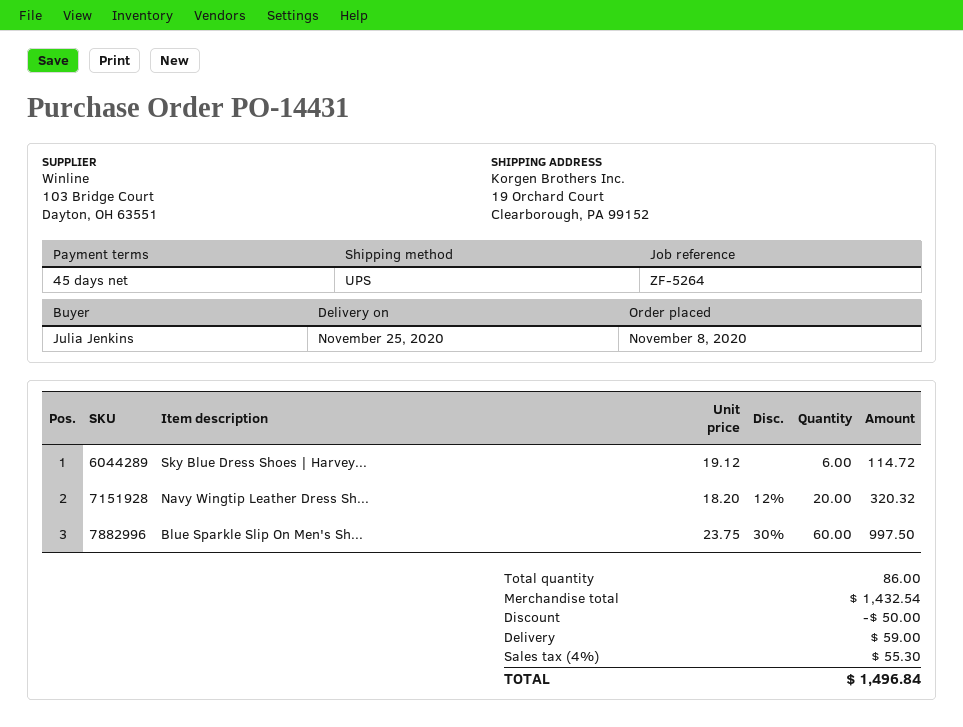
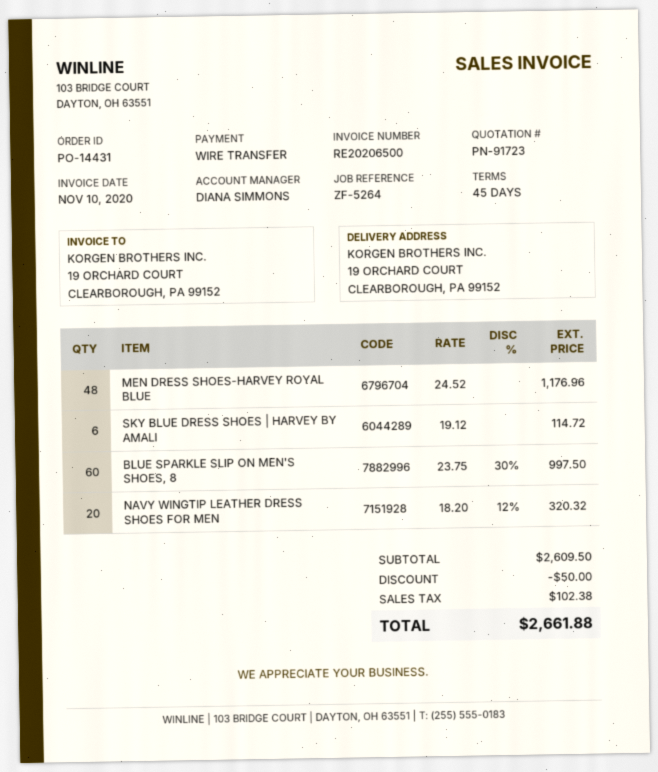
MEN DRESS SHOES-HARVEY ROYAL BLUE: none -> 48 x 24.52 = 1176.96
subtotal: 1432.54 -> 2609.50
shipping: 59.00 -> none
tax: 55.30 -> 102.38
total: 1496.84 -> 2661.88

